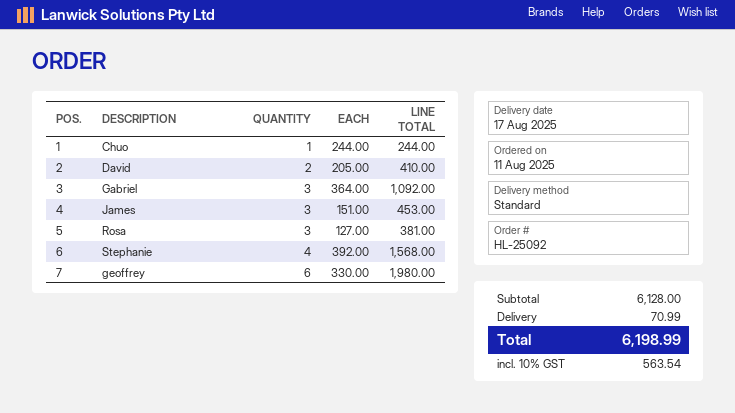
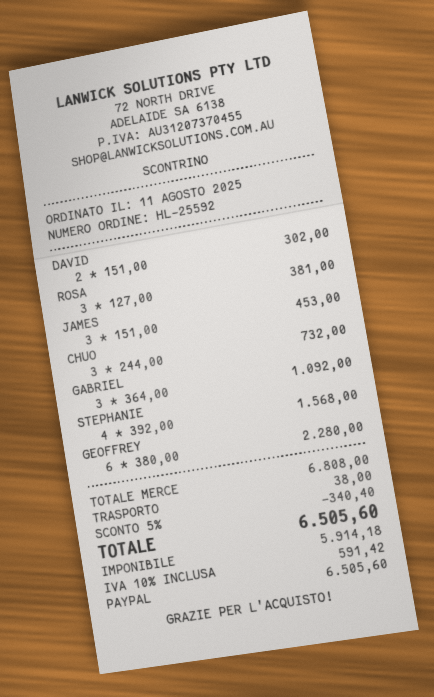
order number: HL-25092 -> HL-25592
Chuo: 1 x 244.00 = 244.00 -> 3 x 244.00 = 732.00
David: 2 x 205.00 = 410.00 -> 2 x 151.00 = 302.00
geoffrey: 6 x 330.00 = 1980.00 -> 6 x 380.00 = 2280.00
subtotal: 6128.00 -> 6808.00
discount: none -> 5% = 340.40
shipping: 70.99 -> 38.00
tax: 10% = 563.54 -> 10% = 591.42
total: 6198.99 -> 6505.60

